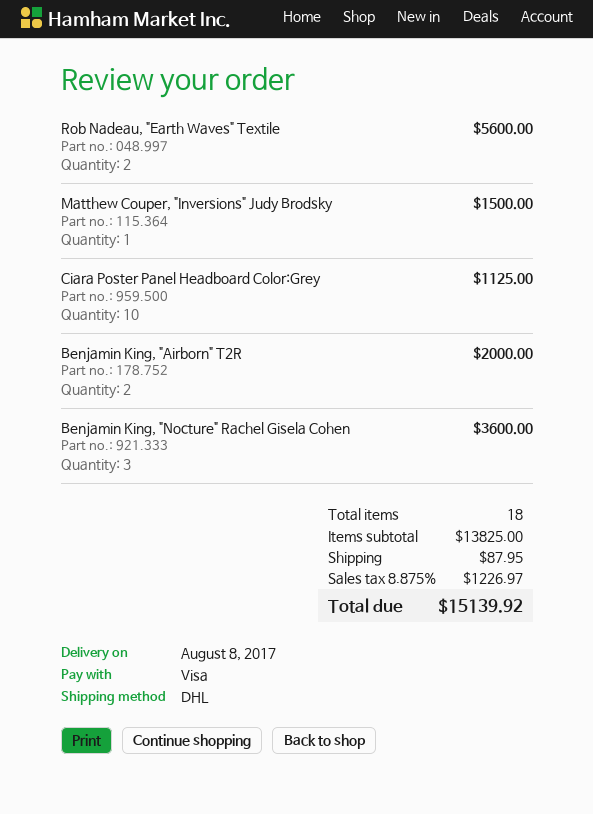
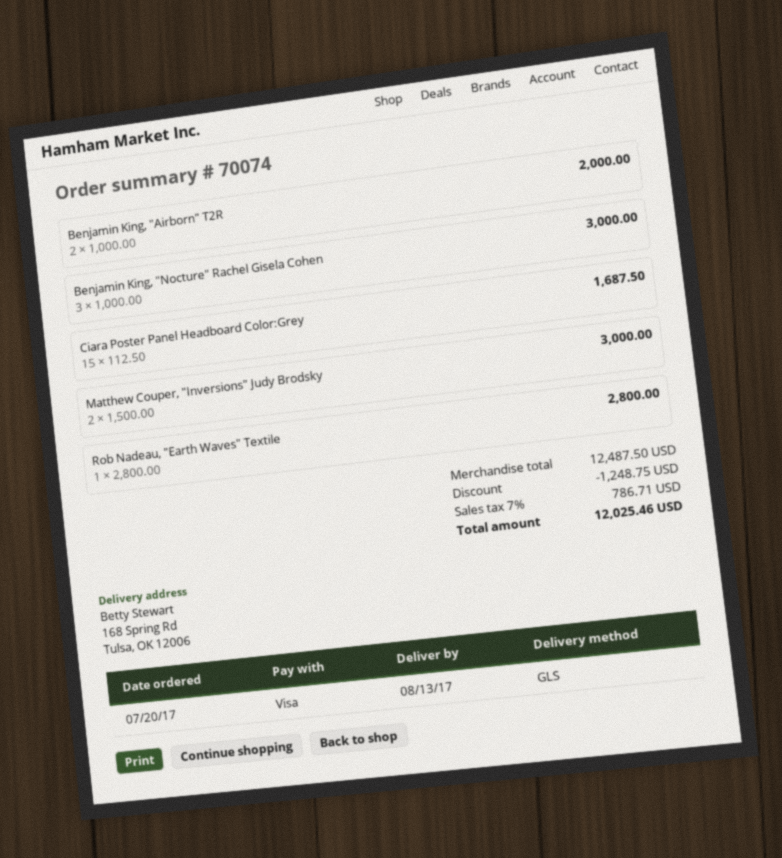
delivery date: 2017-08-08 -> 2017-08-13
shipping method: DHL -> GLS
Rob Nadeau, "Earth Waves" Textile: 2 for 5600.00 -> 1 for 2800.00
Matthew Couper, "Inversions" Judy Brodsky: 1 for 1500.00 -> 2 for 3000.00
Ciara Poster Panel Headboard Color:Grey: 10 for 1125.00 -> 15 for 1687.50
Benjamin King, "Nocture" Rachel Gisela Cohen: 3 for 3600.00 -> 3 for 3000.00
subtotal: 13825.00 -> 12487.50
discount: none -> 1248.75
shipping: 87.95 -> none
tax: 8.875% = 1226.97 -> 7% = 786.71
total: 15139.92 -> 12025.46

